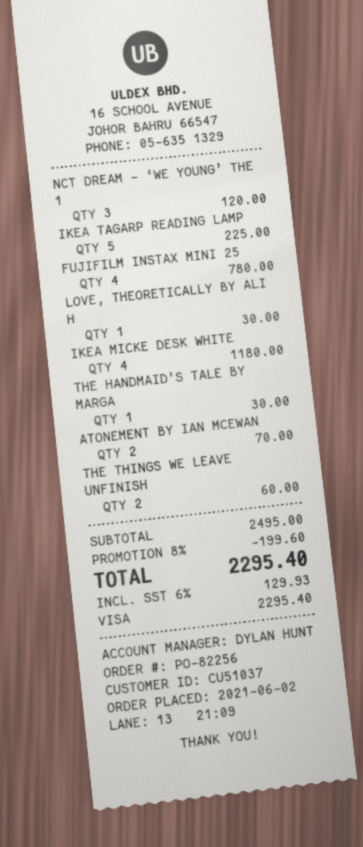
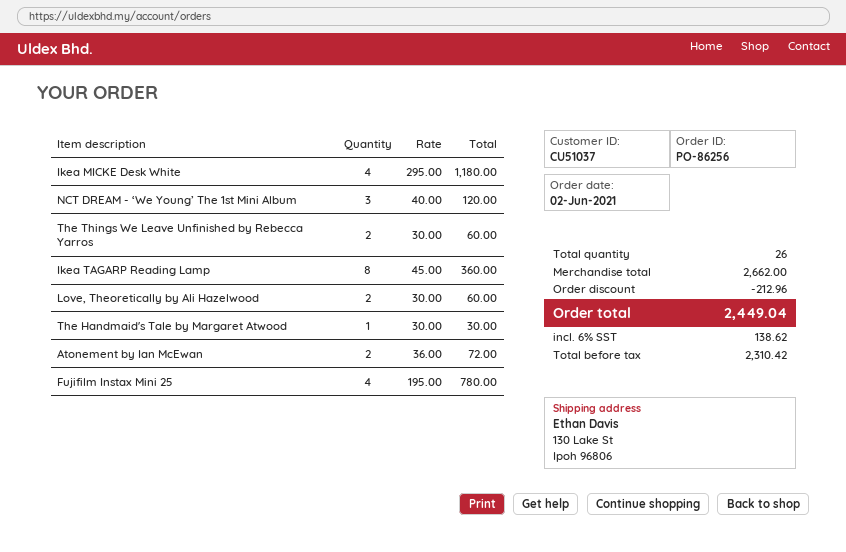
order number: PO-82256 -> PO-86256
IKEA TAGARP READING LAMP: 5 for 225.00 -> 8 for 360.00
LOVE, THEORETICALLY BY ALI H: 1 for 30.00 -> 2 for 60.00
ATONEMENT BY IAN MCEWAN: 2 for 70.00 -> 2 for 72.00
subtotal: 2495.00 -> 2662.00
discount: 199.60 -> 212.96
tax: 6% = 129.93 -> 6% = 138.62
total: 2295.40 -> 2449.04

